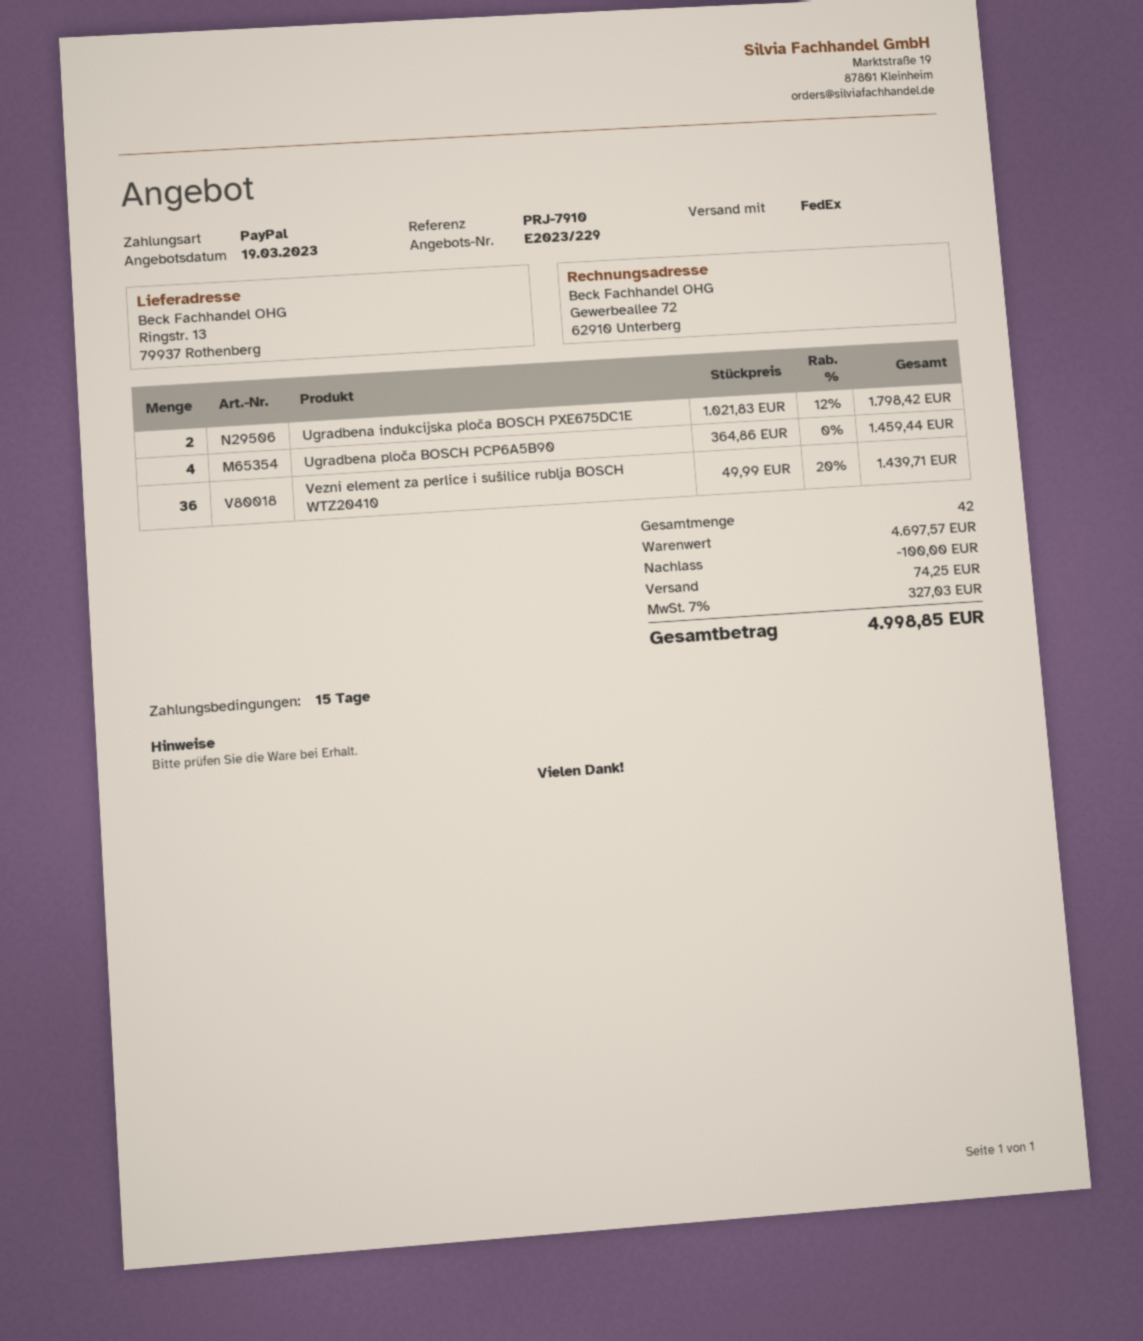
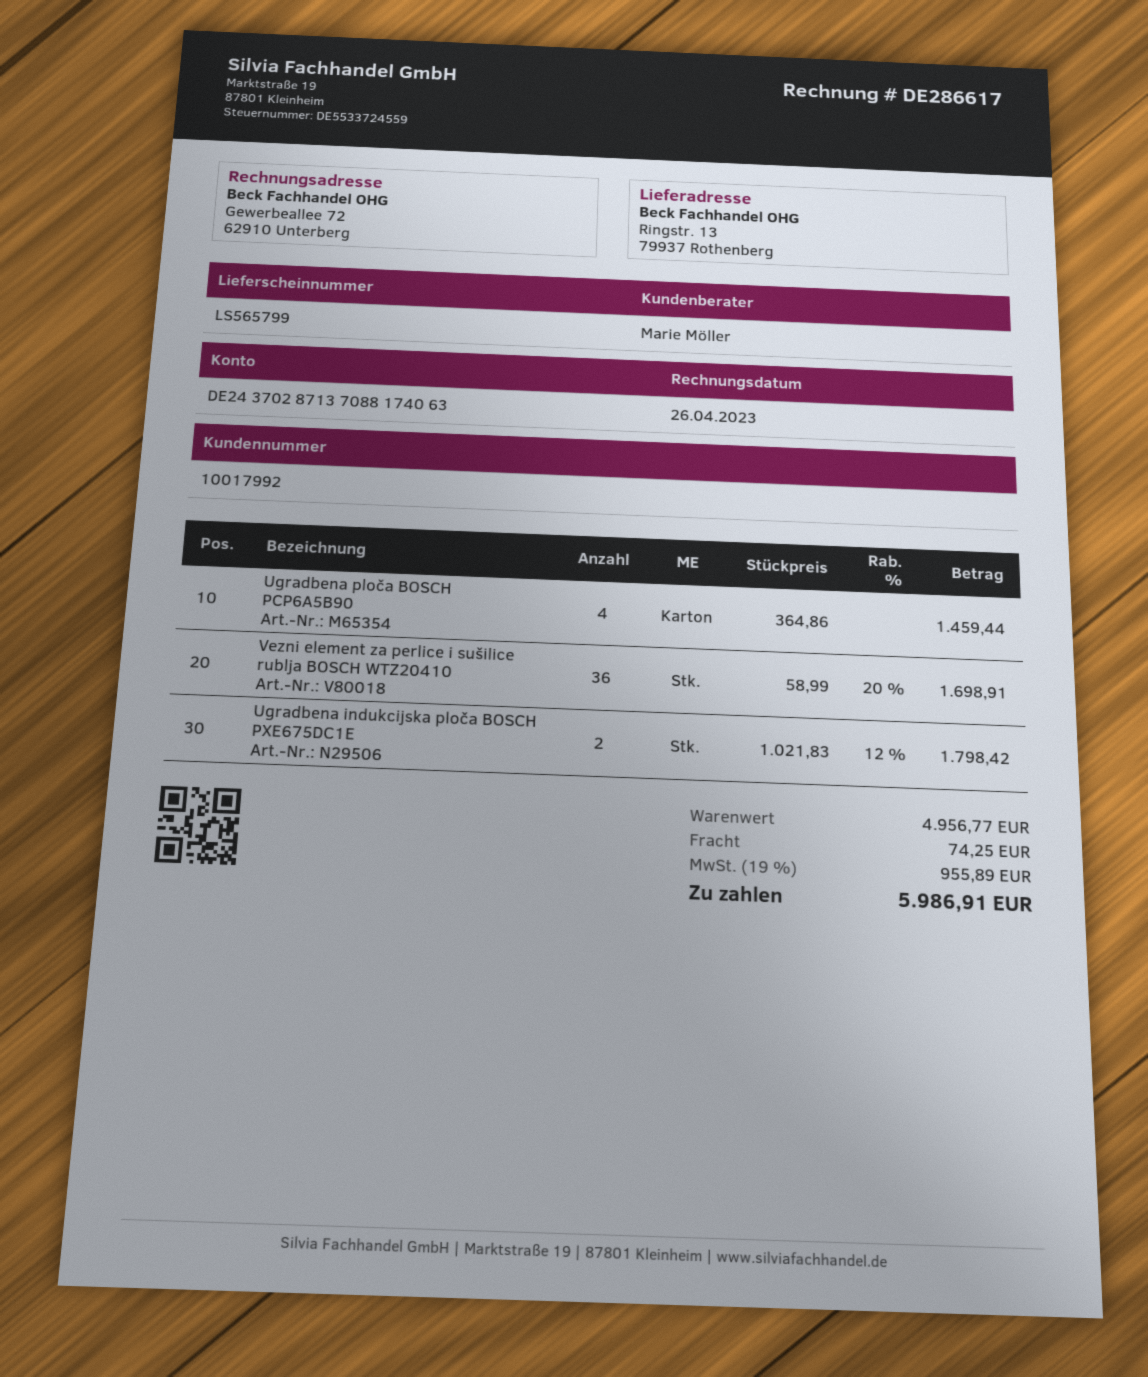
Vezni element za perlice i sušilice rublja BOSCH WTZ20410: 36 x 49.99 - 20% = 1439.71 -> 36 x 58.99 - 20% = 1698.91
subtotal: 4697.57 -> 4956.77
discount: 100.00 -> none
tax: 7% = 327.03 -> 19% = 955.89
total: 4998.85 -> 5986.91

